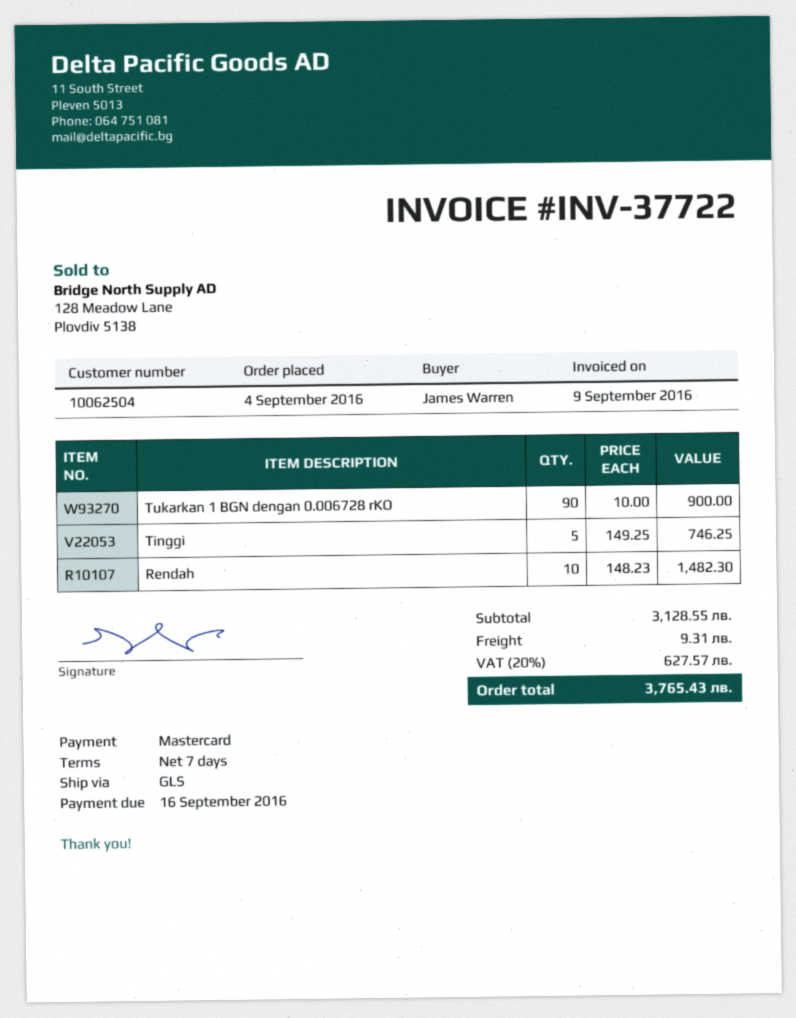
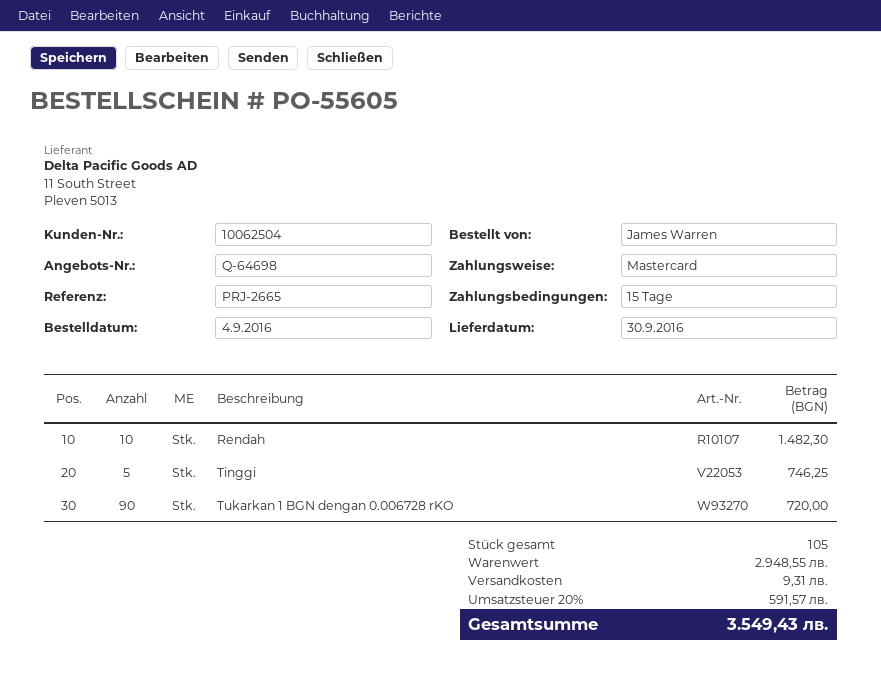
payment terms: 7 days -> 15 days
Tukarkan 1 BGN dengan 0.006728 rKO: 90 for 900.00 -> 90 for 720.00
subtotal: 3128.55 -> 2948.55
tax: 20% = 627.57 -> 20% = 591.57
total: 3765.43 -> 3549.43

